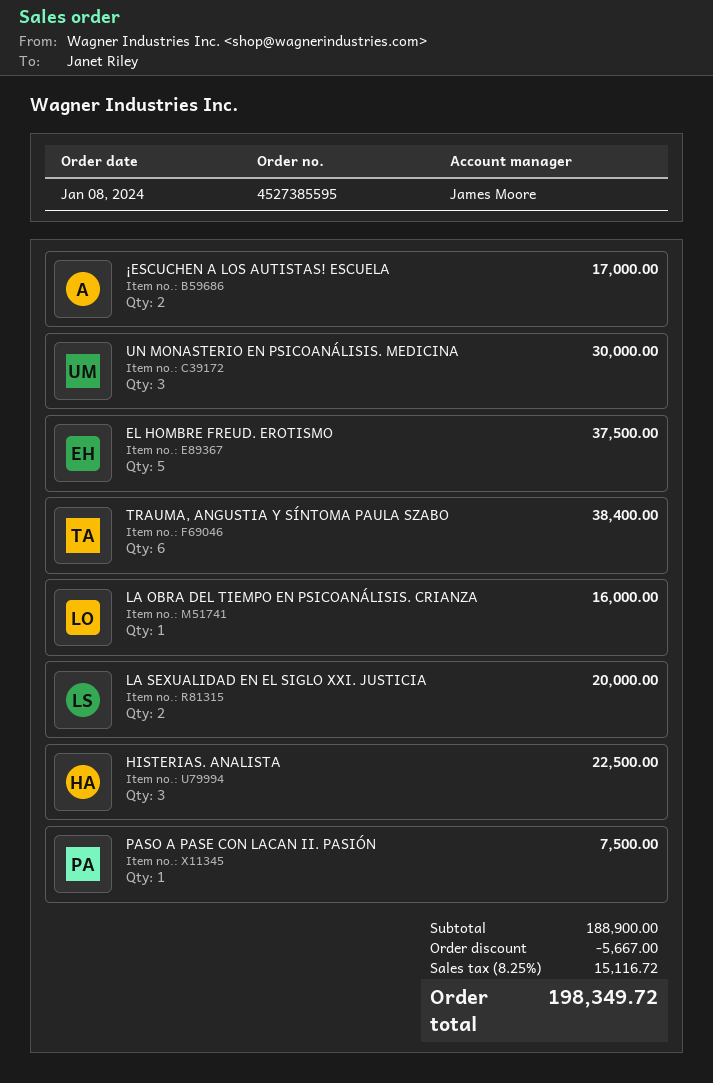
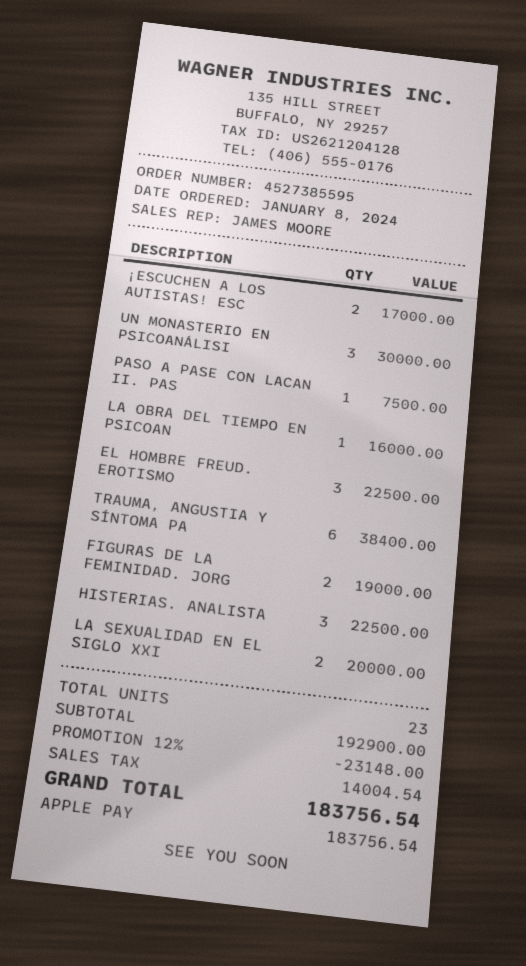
EL HOMBRE FREUD. EROTISMO: 5 for 37500.00 -> 3 for 22500.00
FIGURAS DE LA FEMINIDAD. JORG: none -> 2 for 19000.00
subtotal: 188900.00 -> 192900.00
discount: 5667.00 -> 23148.00
tax: 15116.72 -> 14004.54
total: 198349.72 -> 183756.54

